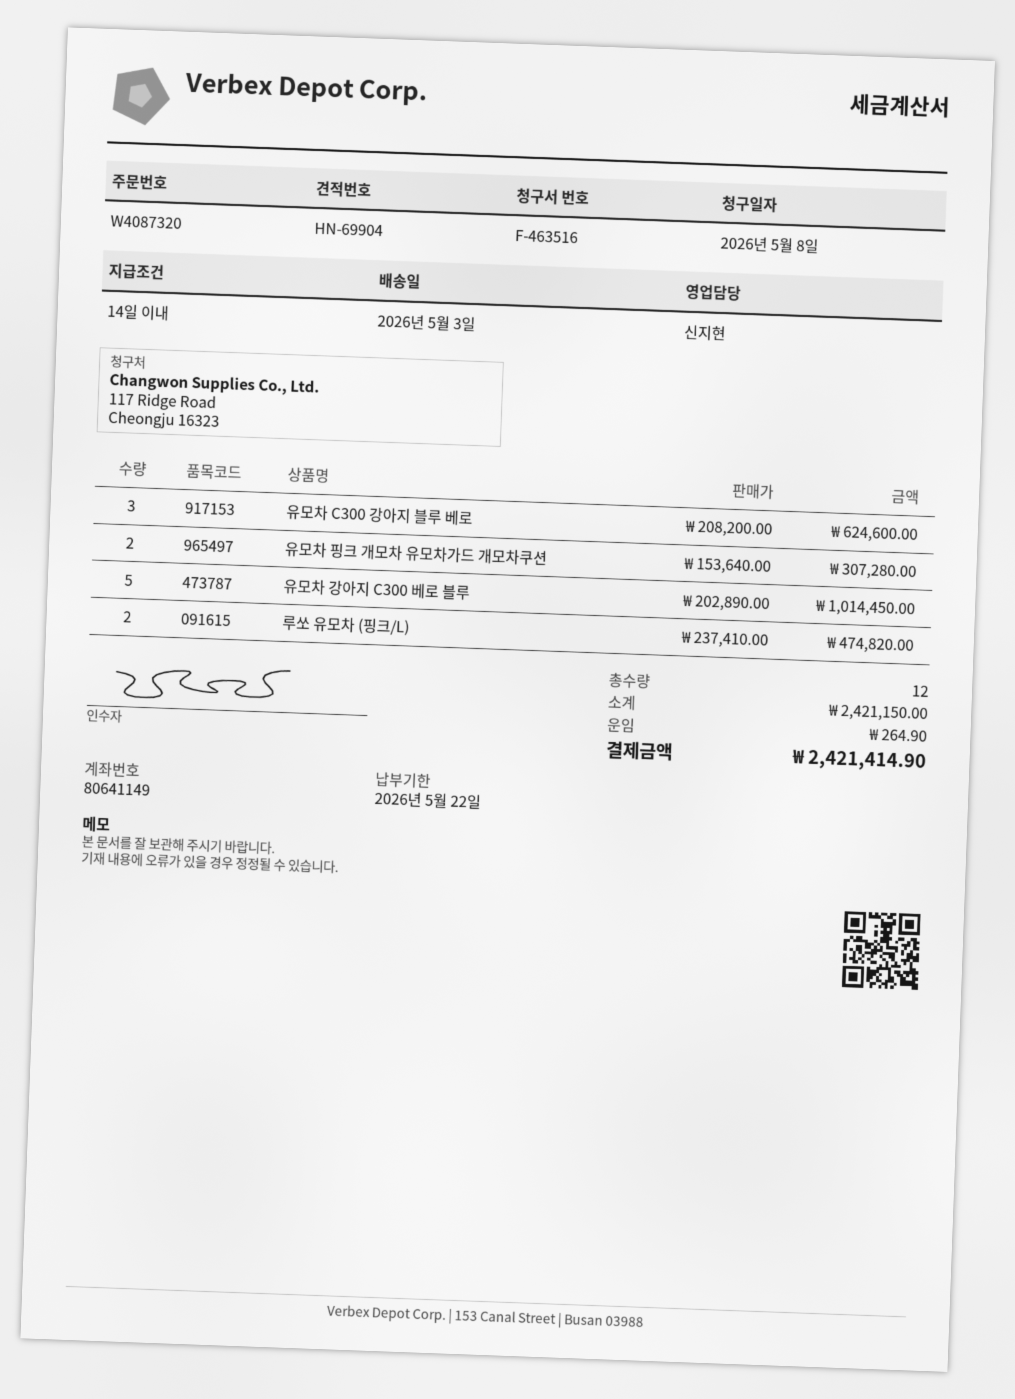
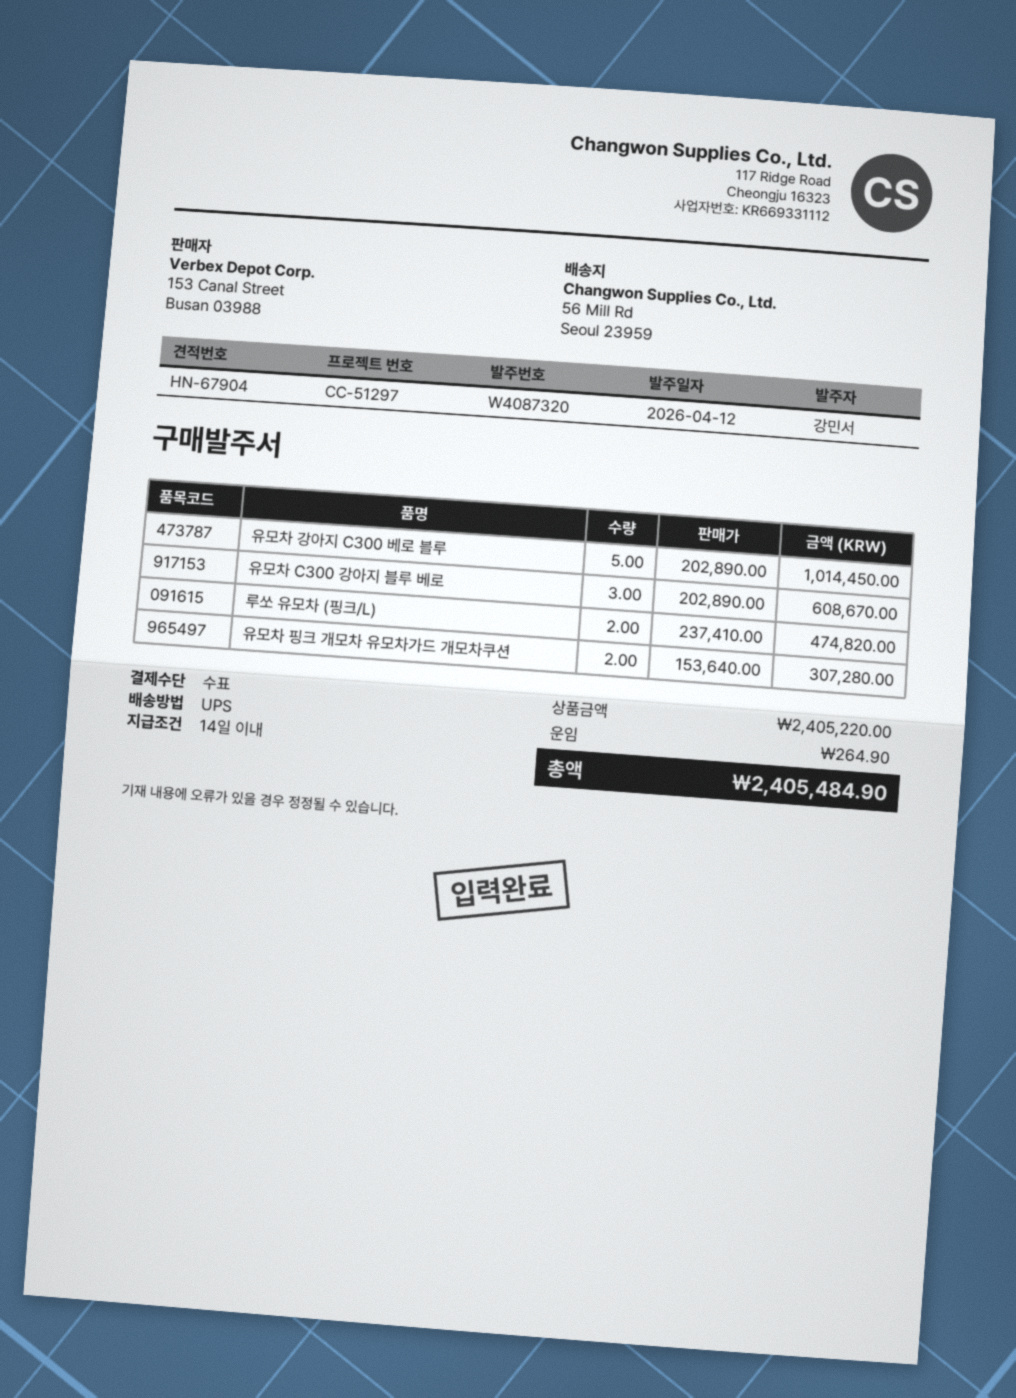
quote number: HN-69904 -> HN-67904
유모차 C300 강아지 블루 베로: 3 x 208200.00 = 624600.00 -> 3 x 202890.00 = 608670.00
subtotal: 2421150.00 -> 2405220.00
total: 2421414.90 -> 2405484.90

